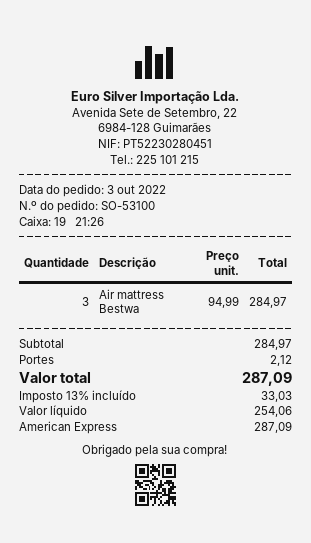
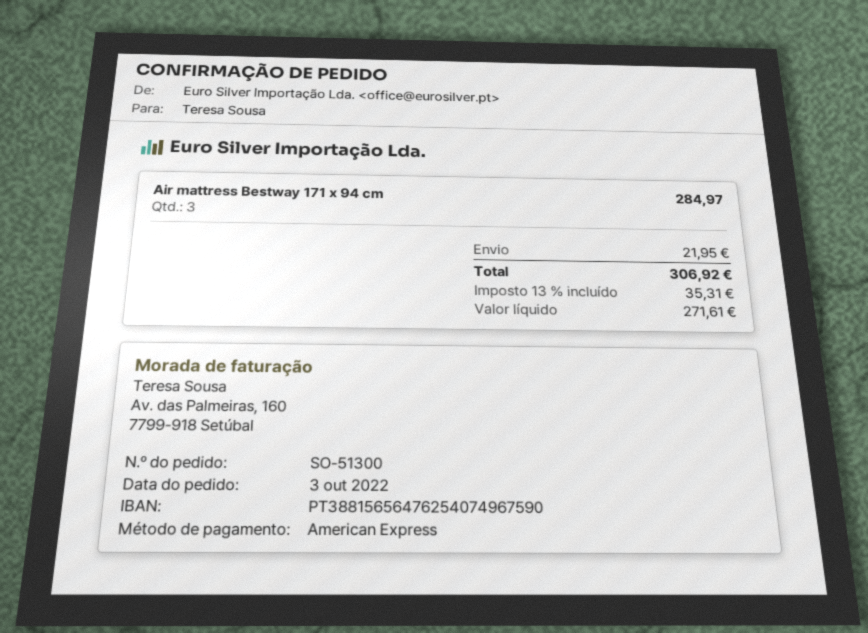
order number: SO-53100 -> SO-51300
shipping: 2.12 -> 21.95
net: 254.06 -> 271.61
tax: 13% = 33.03 -> 13% = 35.31
total: 287.09 -> 306.92

